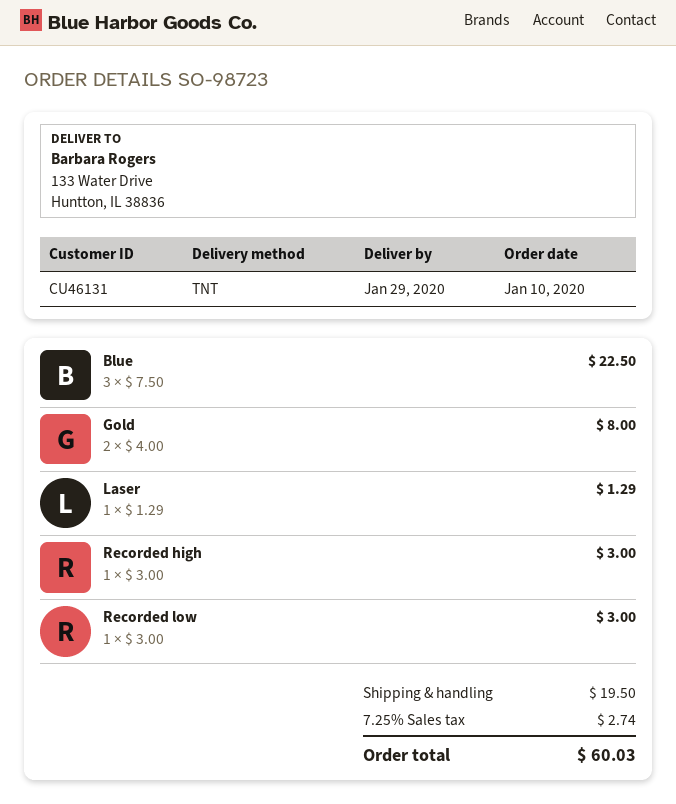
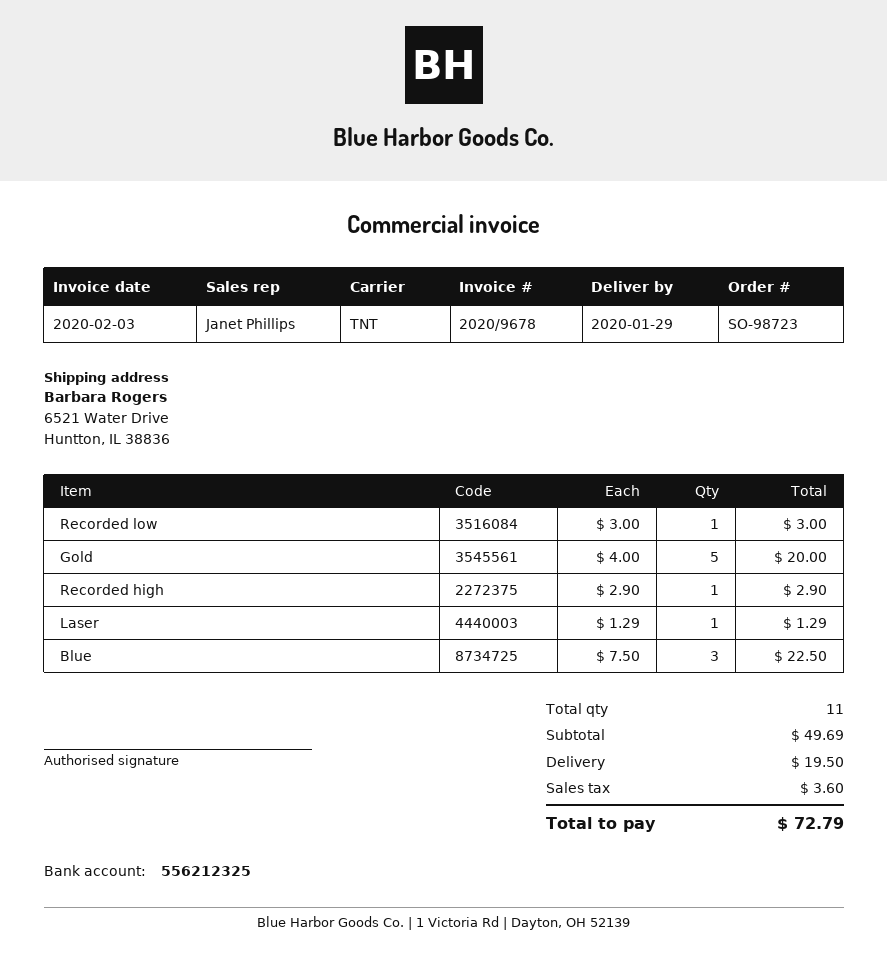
ship to: 133 Water Drive, Huntton, IL 38836 -> 6521 Water Drive, Huntton, IL 38836
Gold: 2 x 4.00 = 8.00 -> 5 x 4.00 = 20.00
Recorded high: 1 x 3.00 = 3.00 -> 1 x 2.90 = 2.90
tax: 2.74 -> 3.60
total: 60.03 -> 72.79

